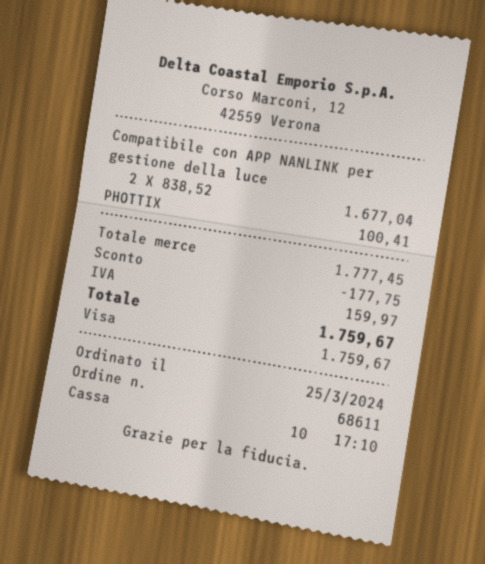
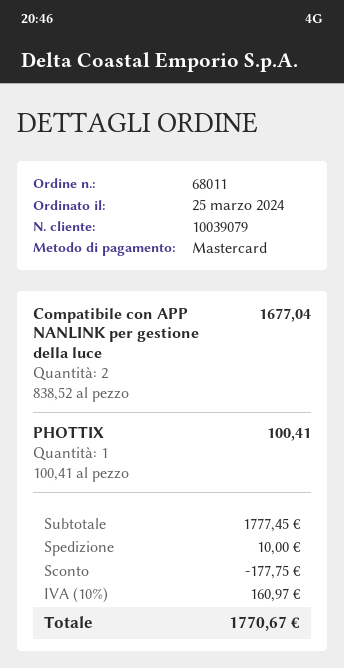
order number: 68611 -> 68011
payment method: Visa -> Mastercard
shipping: none -> 10.00
tax: 159.97 -> 160.97
total: 1759.67 -> 1770.67

